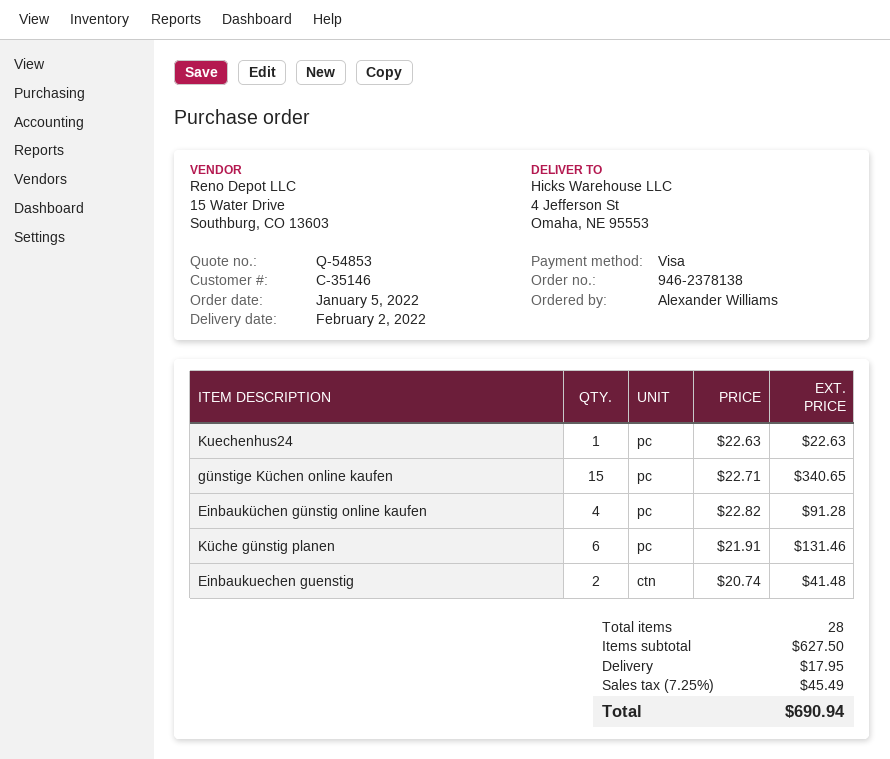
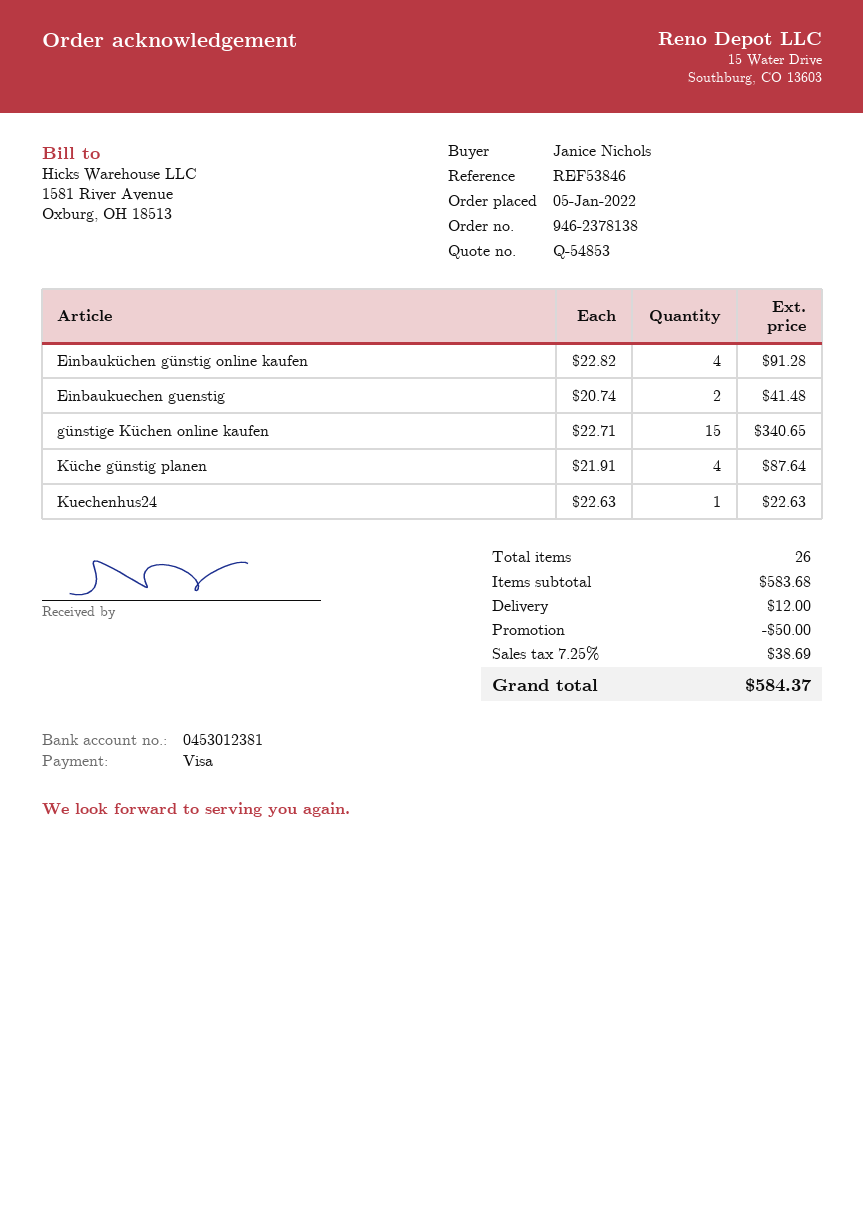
ordered by: Alexander Williams -> Janice Nichols
Küche günstig planen: 6 x 21.91 = 131.46 -> 4 x 21.91 = 87.64
total quantity: 28 -> 26
subtotal: 627.50 -> 583.68
discount: none -> 50.00
shipping: 17.95 -> 12.00
tax: 7.25% = 45.49 -> 7.25% = 38.69
total: 690.94 -> 584.37

